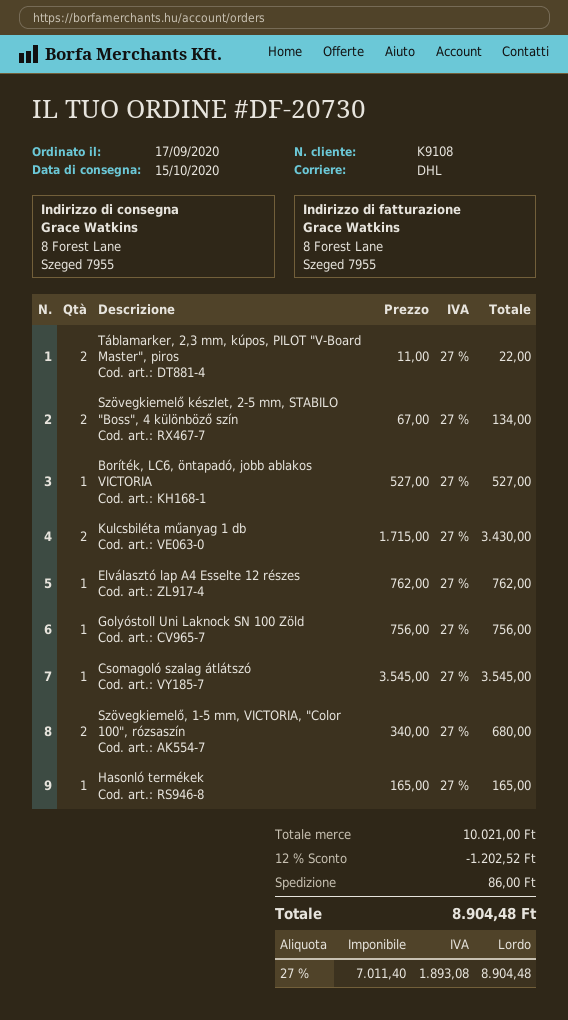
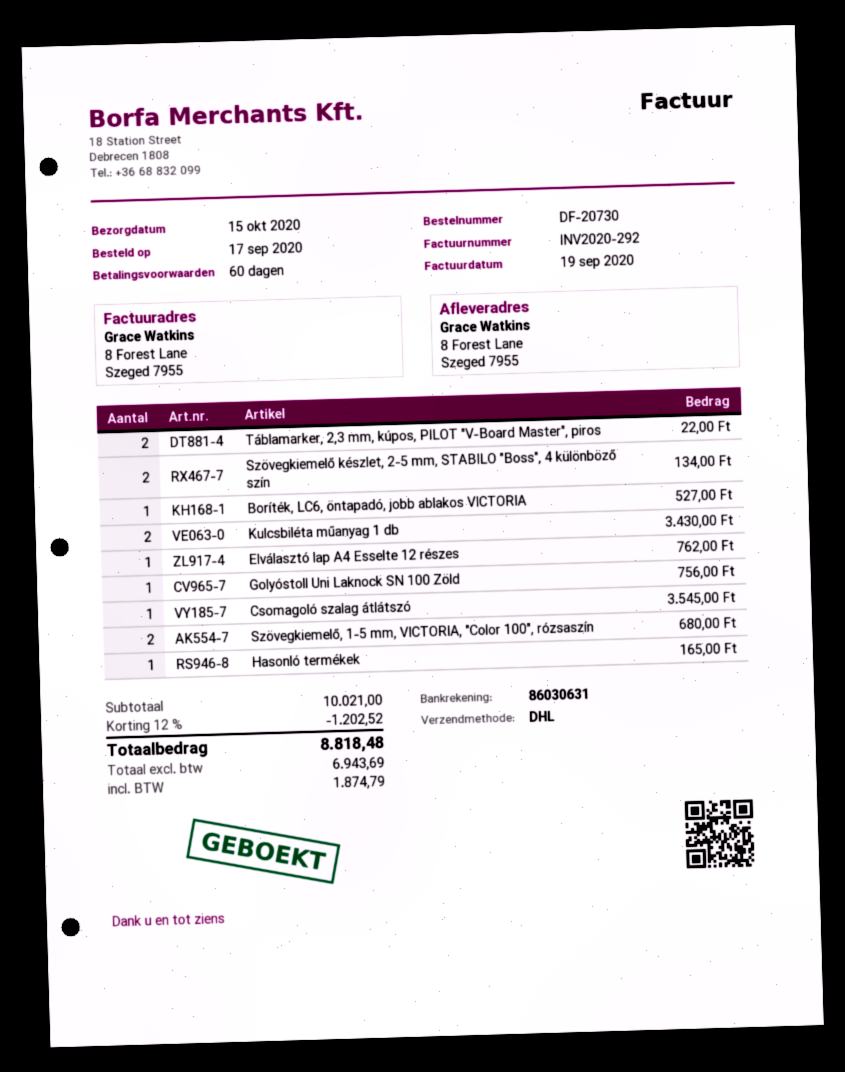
shipping: 86.00 -> none
net: 7011.40 -> 6943.69
tax: 1893.08 -> 1874.79
total: 8904.48 -> 8818.48

